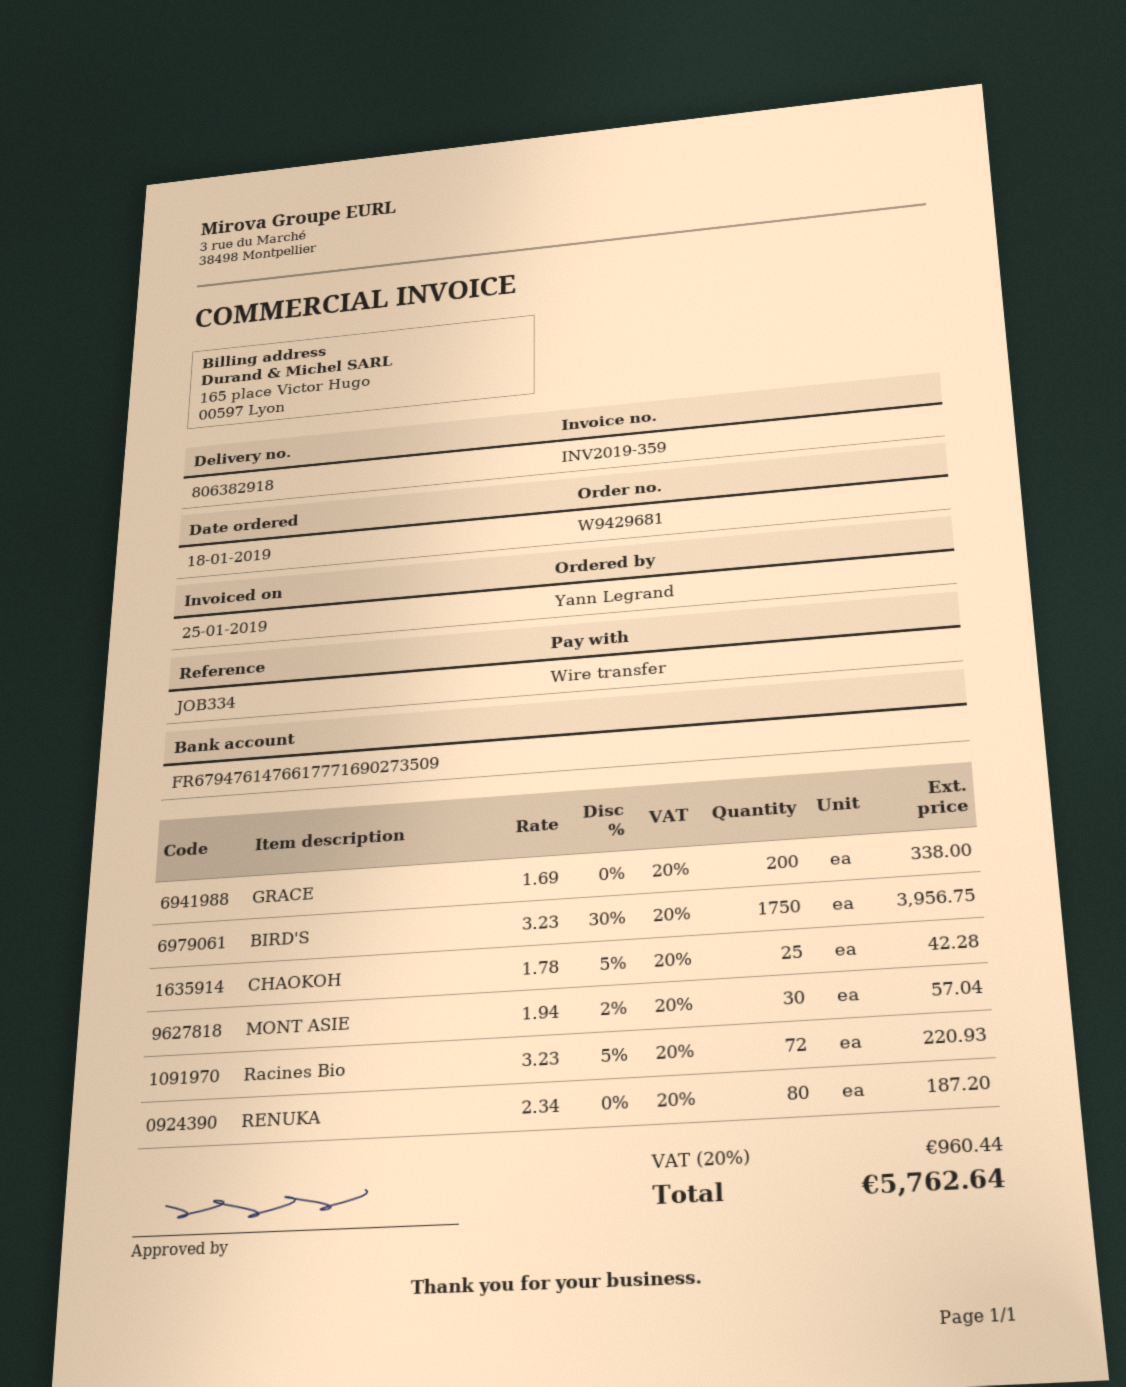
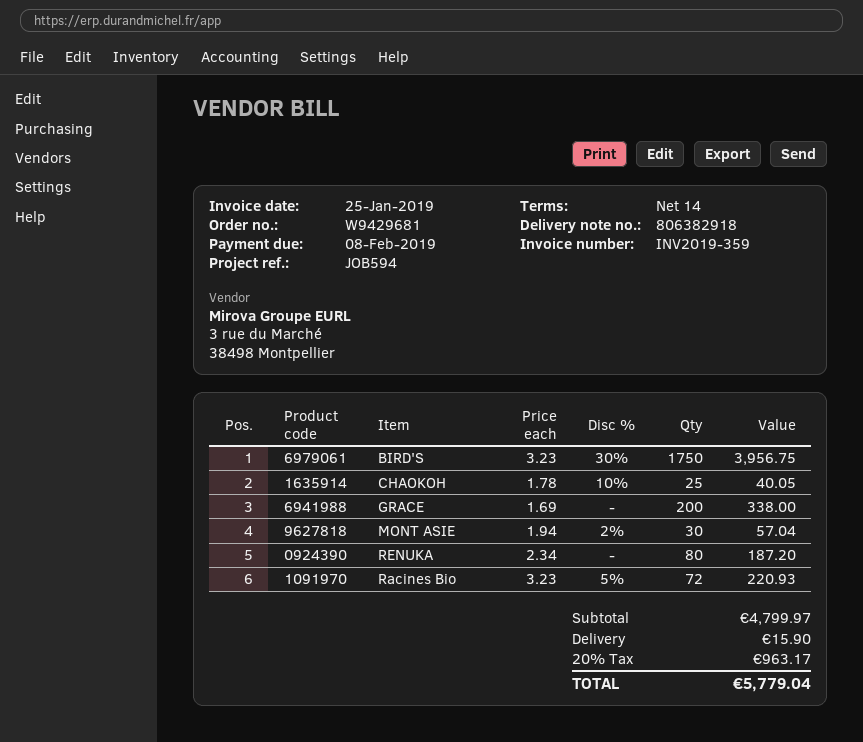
reference: JOB334 -> JOB594
CHAOKOH: 25 x 1.78 - 5% = 42.28 -> 25 x 1.78 - 10% = 40.05
shipping: none -> 15.90
tax: 20% = 960.44 -> 20% = 963.17
total: 5762.64 -> 5779.04

